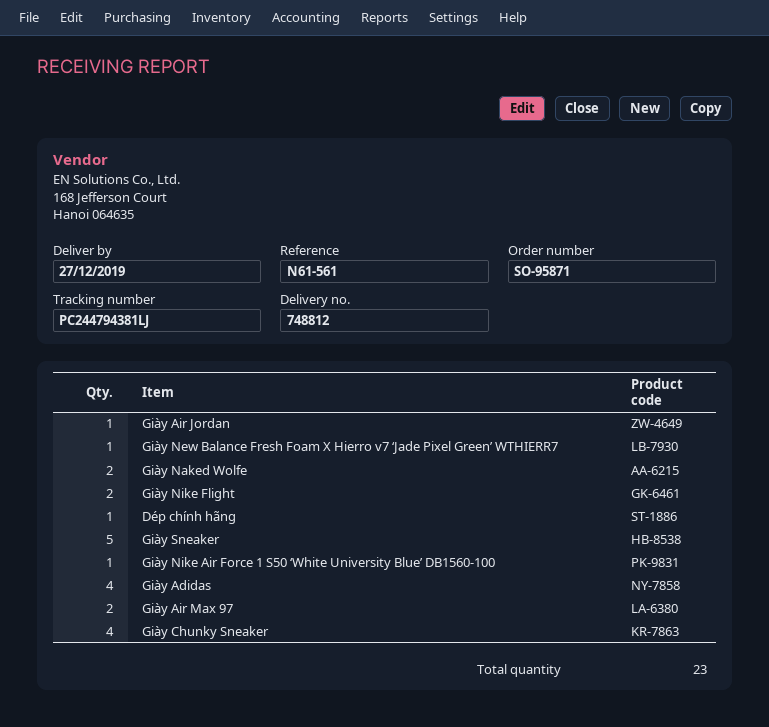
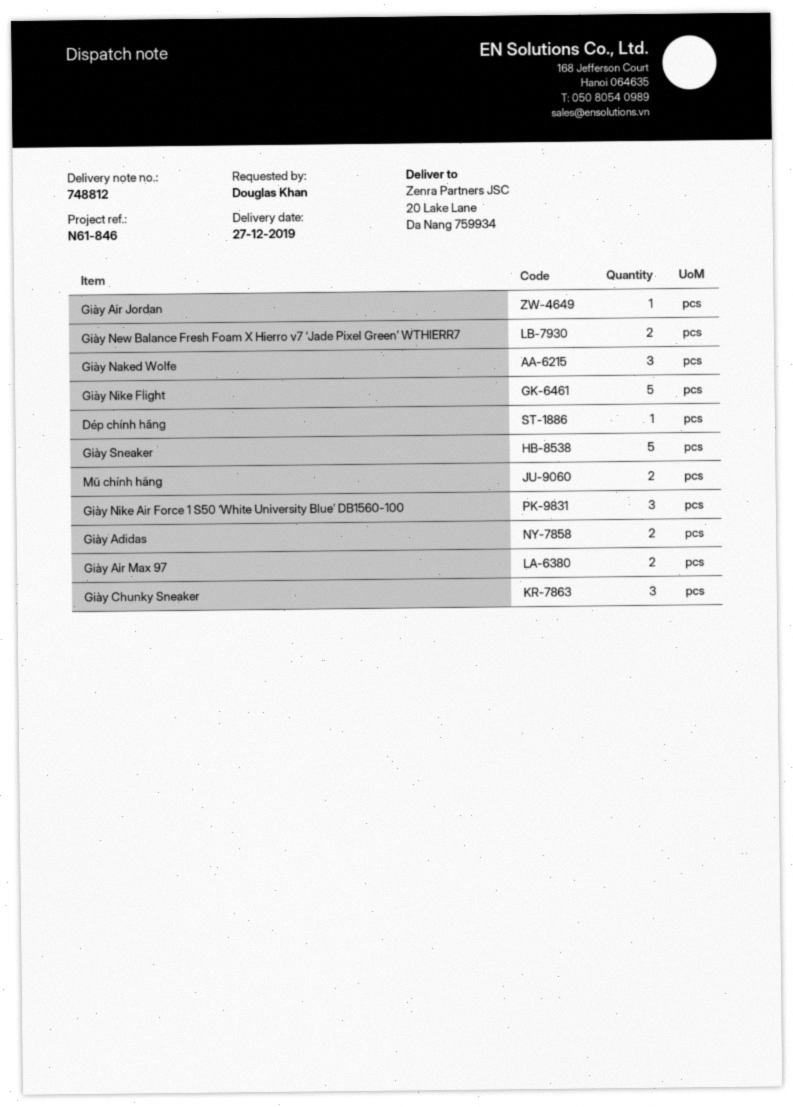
reference: N61-561 -> N61-846
Giày New Balance Fresh Foam X Hierro v7 ‘Jade Pixel Green’ WTHIERR7: 1 -> 2
Giày Naked Wolfe: 2 -> 3
Giày Nike Flight: 2 -> 5
Giày Nike Air Force 1 S50 ‘White University Blue’ DB1560-100: 1 -> 3
Giày Adidas: 4 -> 2
Giày Chunky Sneaker: 4 -> 3
Mũ chính hãng: none -> 2

